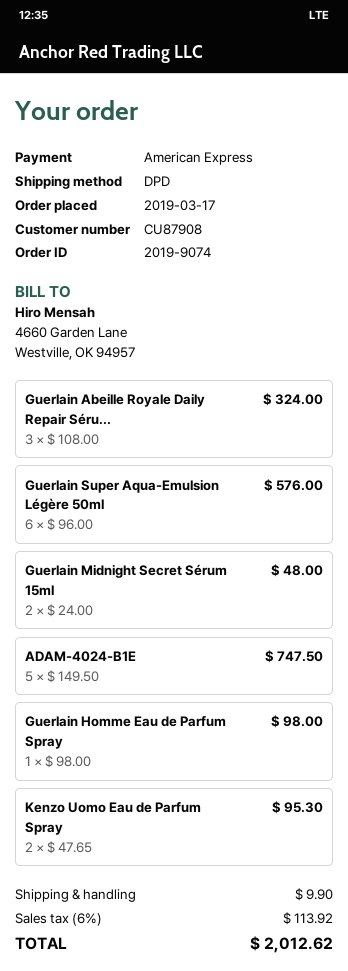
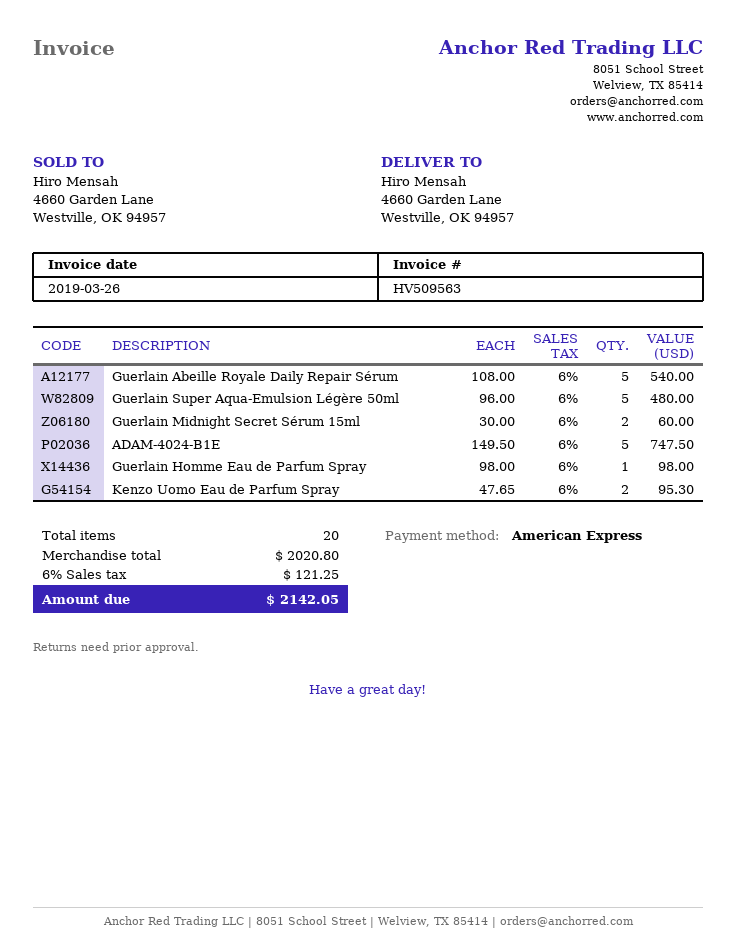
Guerlain Abeille Royale Daily Repair Séru...: 3 x 108.00 = 324.00 -> 5 x 108.00 = 540.00
Guerlain Super Aqua-Emulsion Légère 50ml: 6 x 96.00 = 576.00 -> 5 x 96.00 = 480.00
Guerlain Midnight Secret Sérum 15ml: 2 x 24.00 = 48.00 -> 2 x 30.00 = 60.00
shipping: 9.90 -> none
tax: 6% = 113.92 -> 6% = 121.25
total: 2012.62 -> 2142.05

